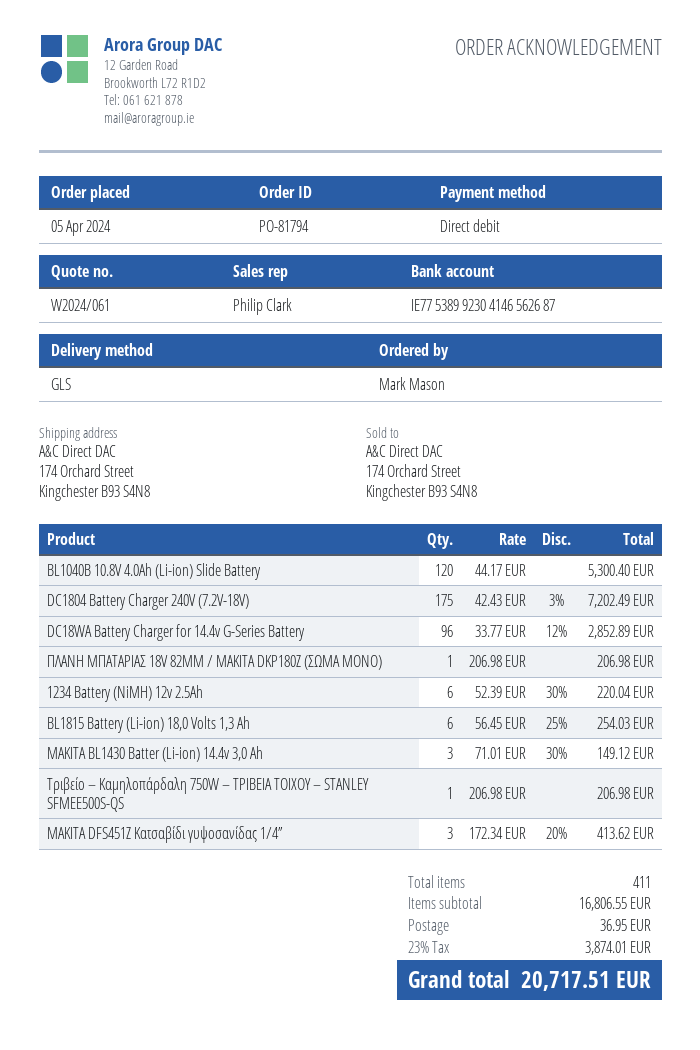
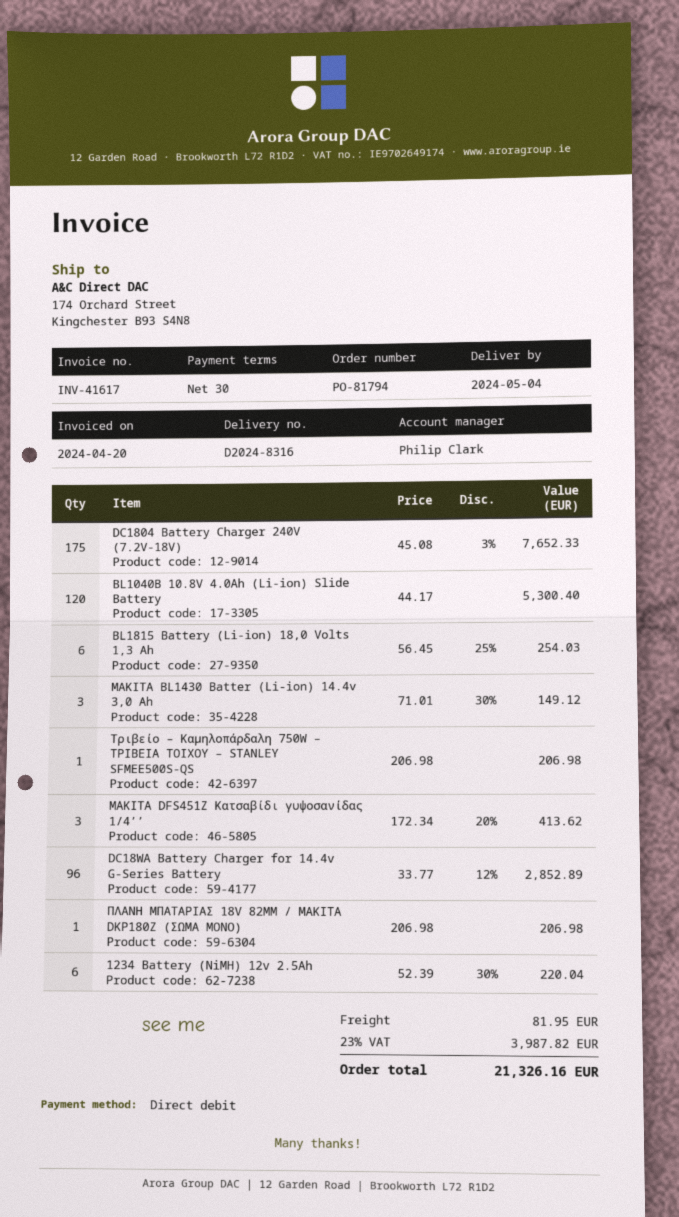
DC1804 Battery Charger 240V (7.2V-18V): 175 x 42.43 - 3% = 7202.49 -> 175 x 45.08 - 3% = 7652.33
shipping: 36.95 -> 81.95
tax: 23% = 3874.01 -> 23% = 3987.82
total: 20717.51 -> 21326.16

